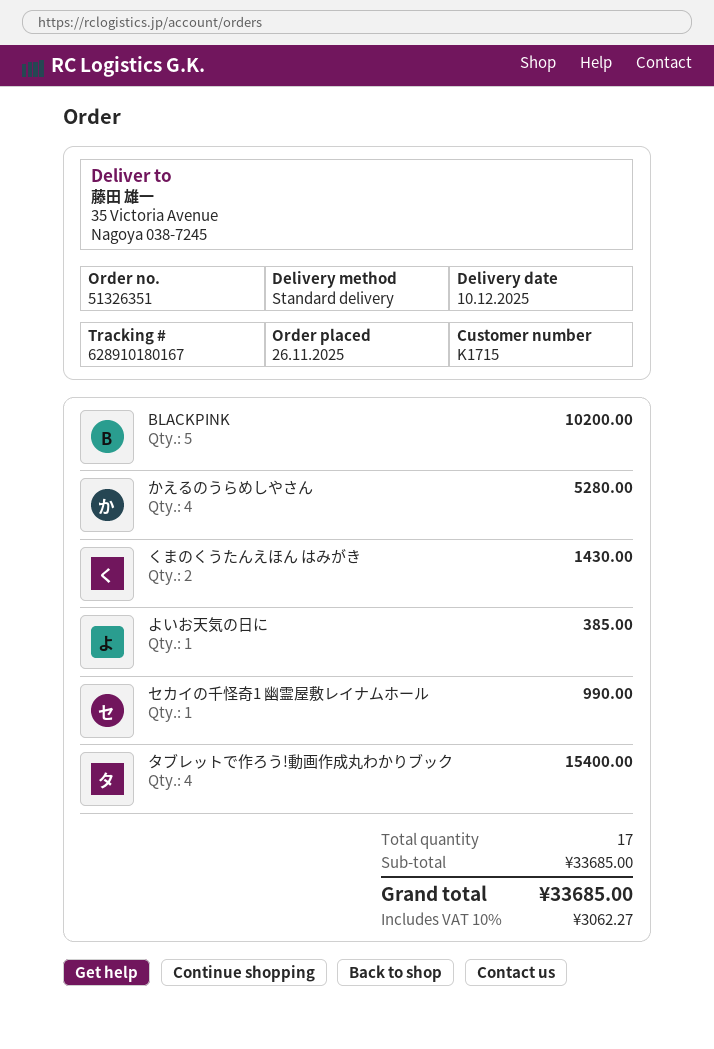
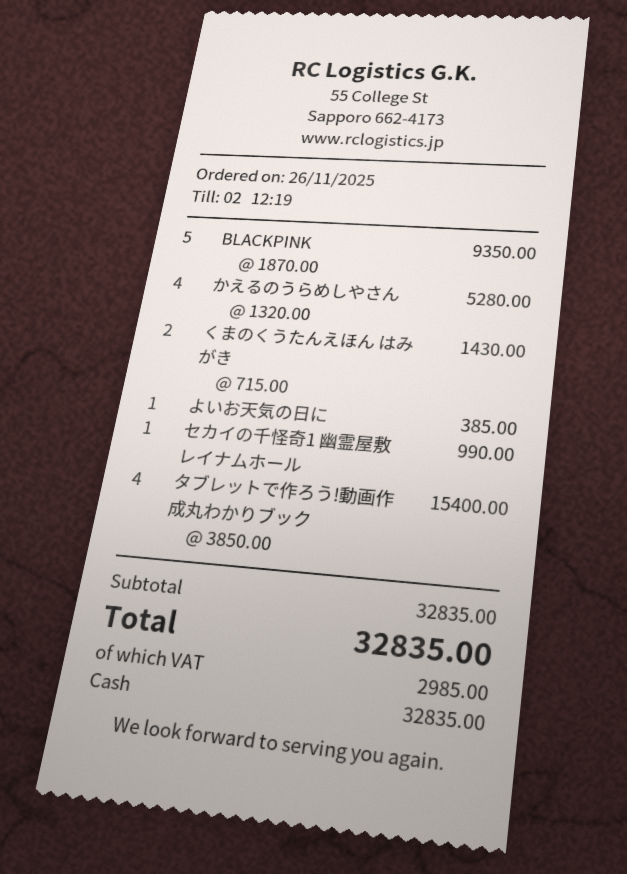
BLACKPINK: 5 for 10200.00 -> 5 for 9350.00
subtotal: 33685.00 -> 32835.00
tax: 3062.27 -> 2985.00
total: 33685.00 -> 32835.00

